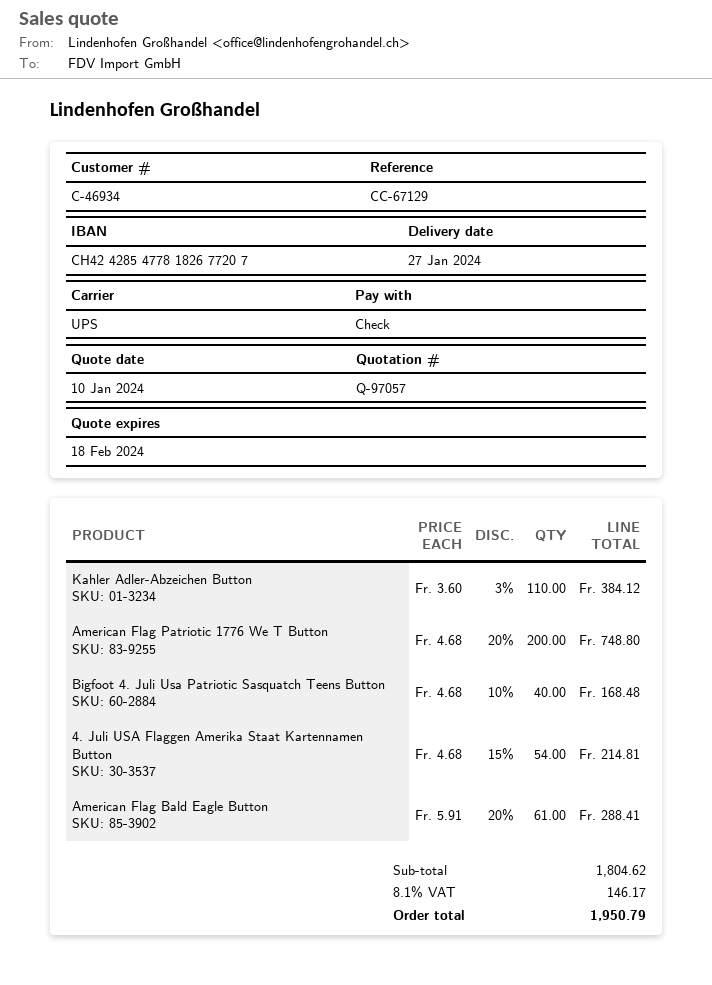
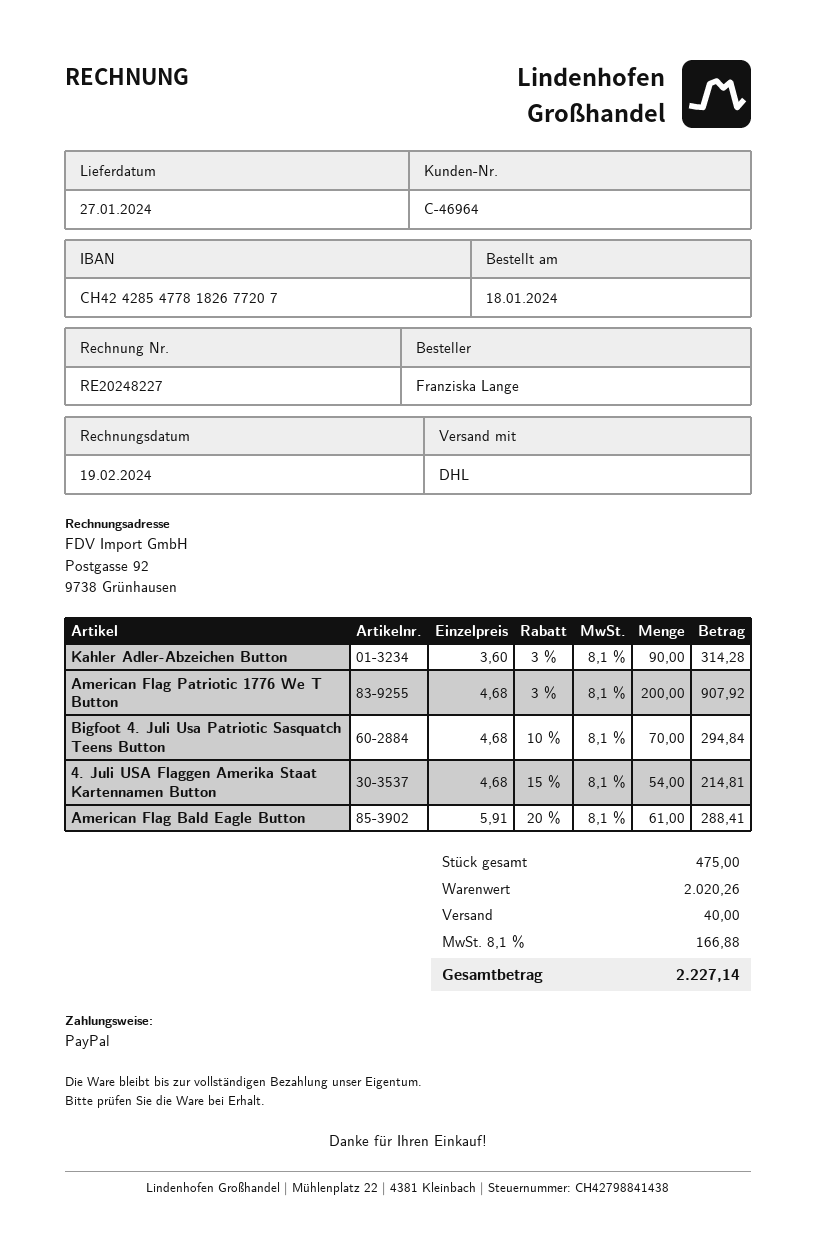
customer number: C-46934 -> C-46964
payment method: cheque -> PayPal
shipping method: UPS -> DHL
Kahler Adler-Abzeichen Button: 110 x 3.60 - 3% = 384.12 -> 90 x 3.60 - 3% = 314.28
American Flag Patriotic 1776 We T Button: 200 x 4.68 - 20% = 748.80 -> 200 x 4.68 - 3% = 907.92
Bigfoot 4. Juli Usa Patriotic Sasquatch Teens Button: 40 x 4.68 - 10% = 168.48 -> 70 x 4.68 - 10% = 294.84
subtotal: 1804.62 -> 2020.26
shipping: none -> 40.00
tax: 8.1% = 146.17 -> 8.1% = 166.88
total: 1950.79 -> 2227.14

